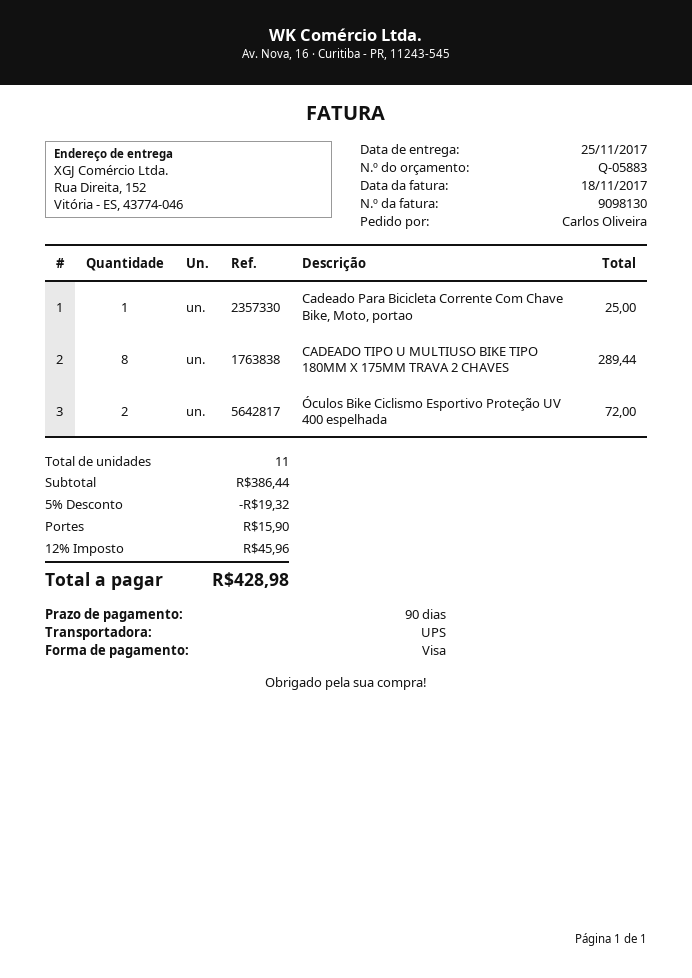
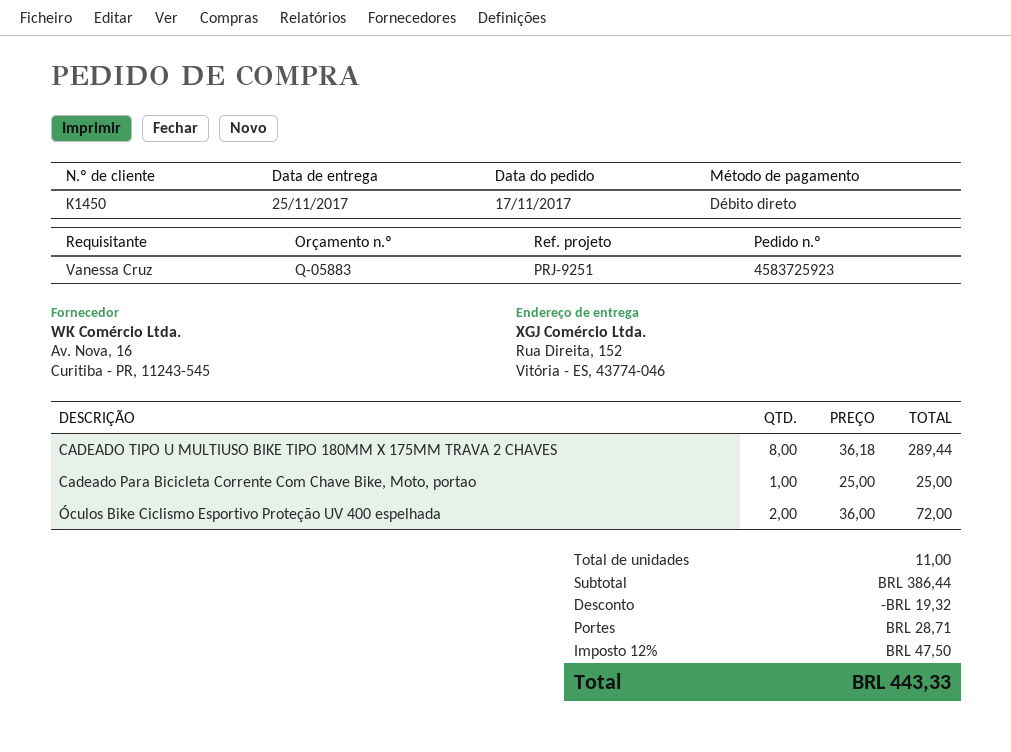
ordered by: Carlos Oliveira -> Vanessa Cruz
payment method: Visa -> direct debit
shipping: 15.90 -> 28.71
tax: 12% = 45.96 -> 12% = 47.50
total: 428.98 -> 443.33

